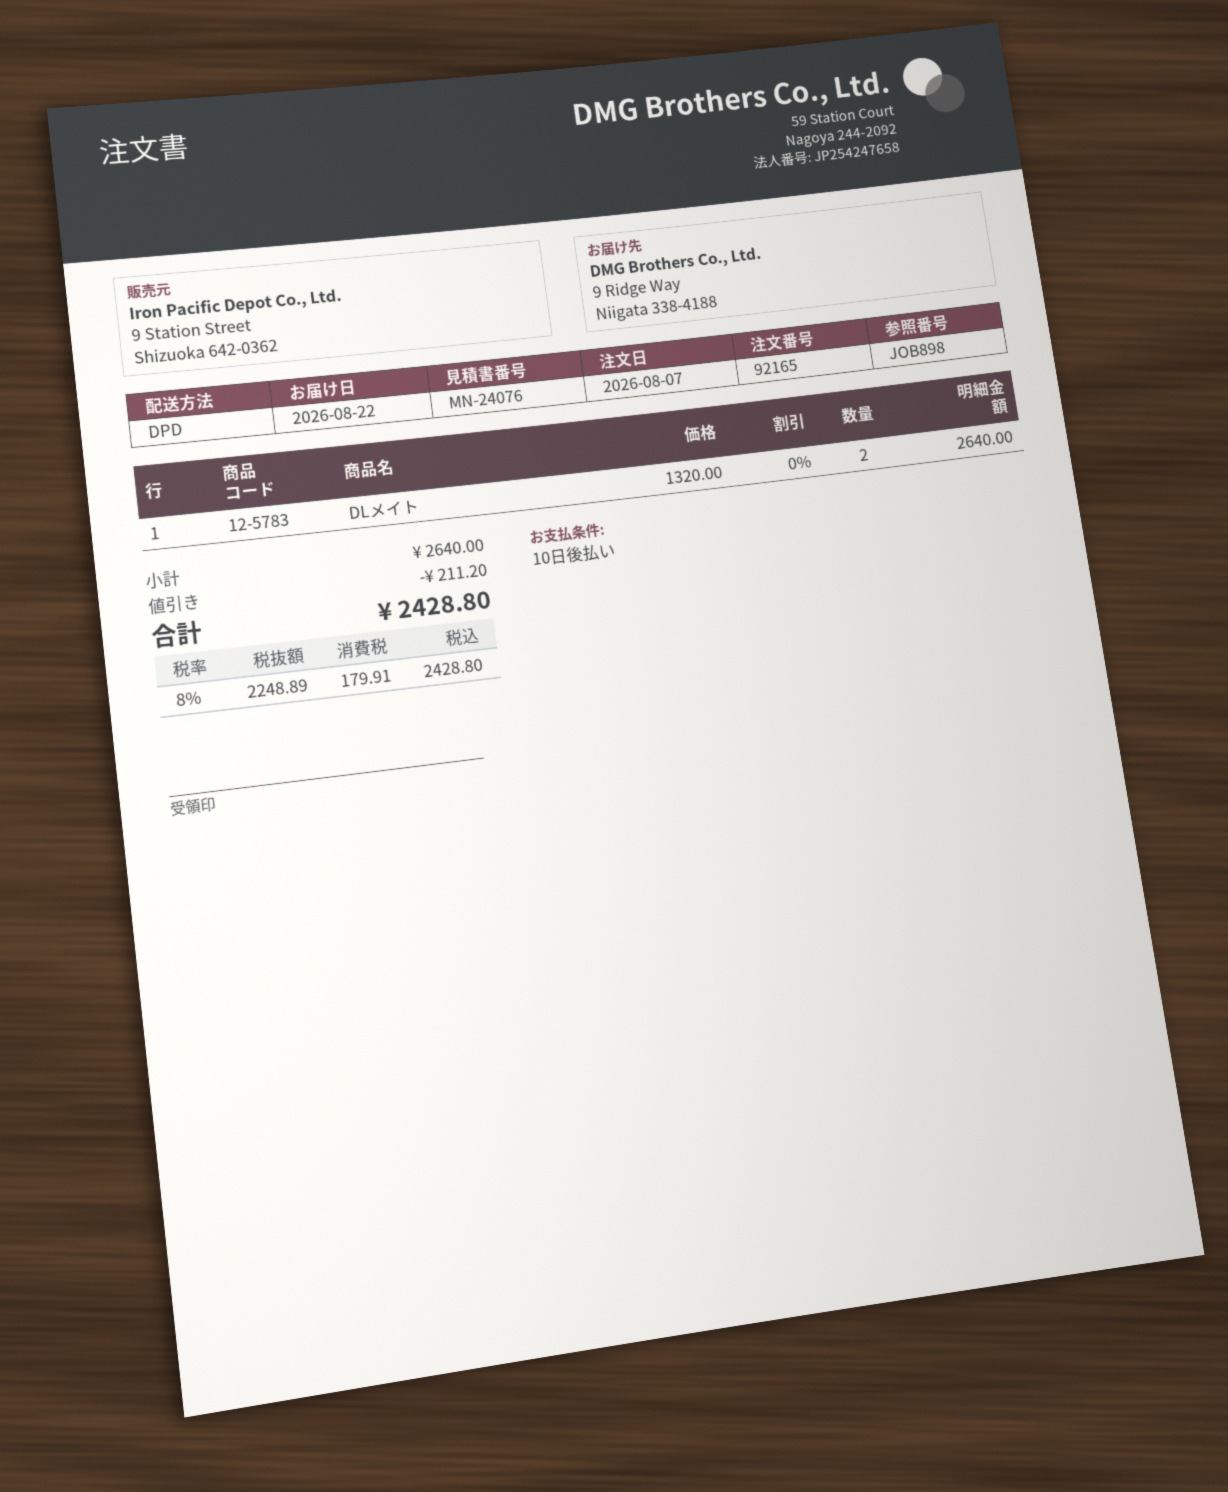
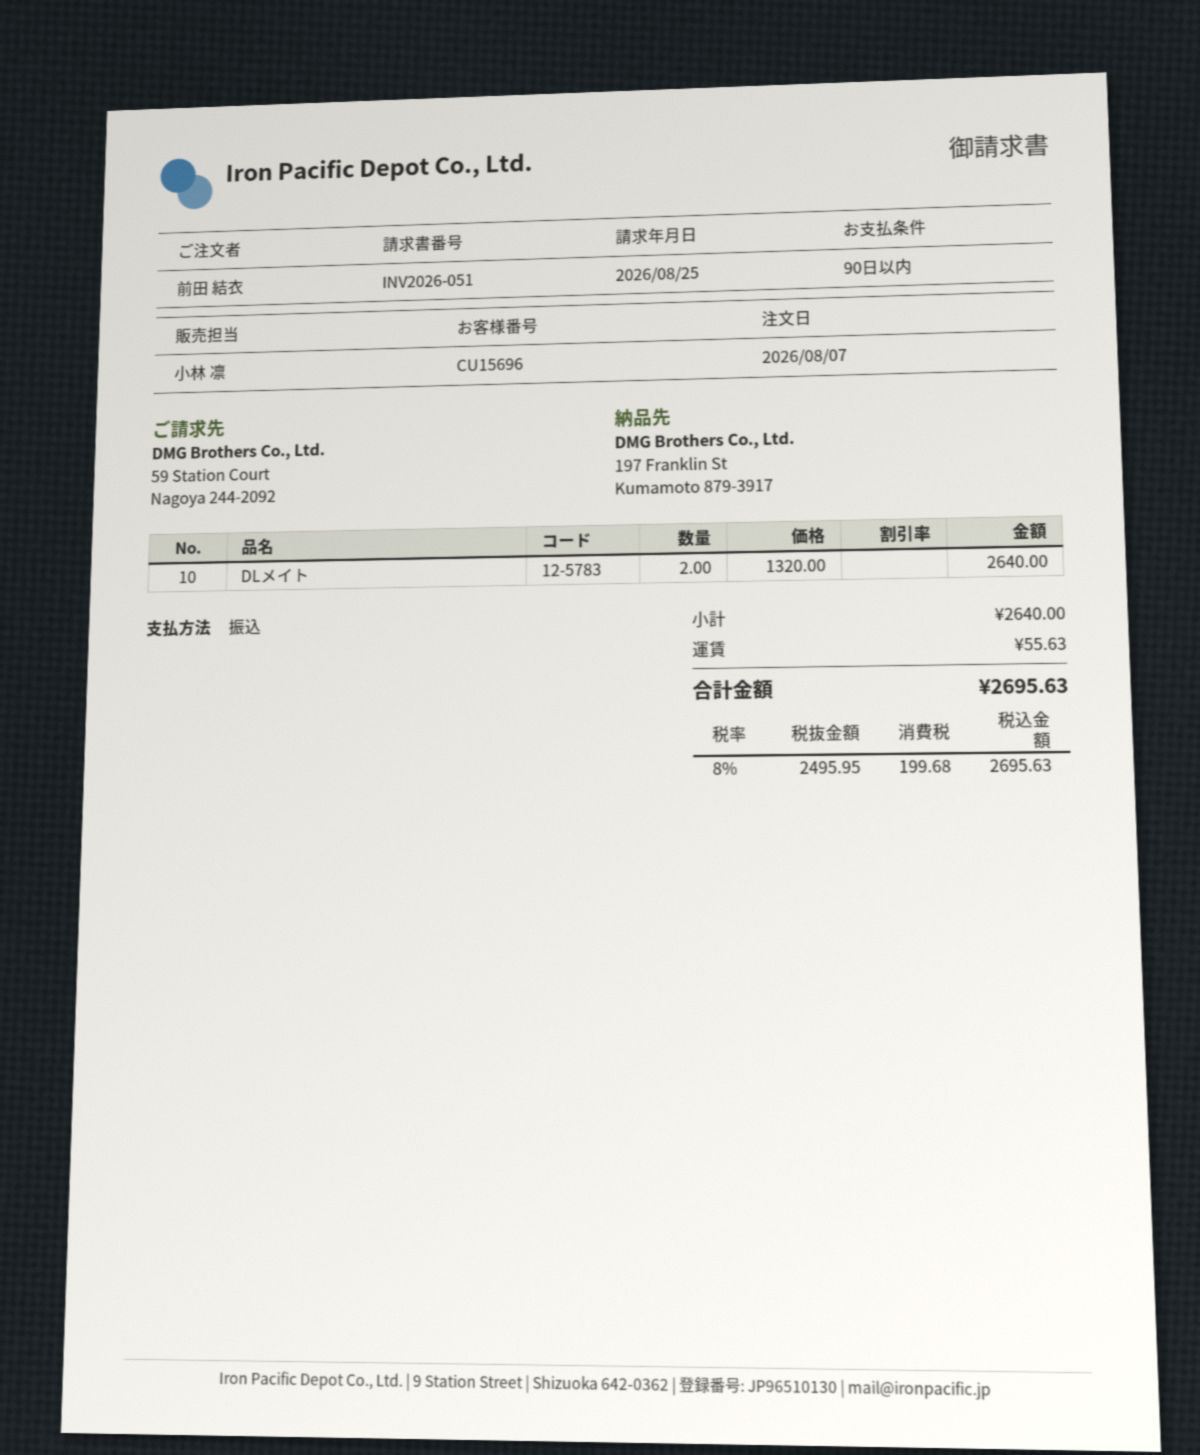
payment terms: 10 days -> 90 days
ship to: 9 Ridge Way, Niigata 338-4188 -> 197 Franklin St, Kumamoto 879-3917
discount: 211.20 -> none
shipping: none -> 55.63
net: 2248.89 -> 2495.95
tax: 8% = 179.91 -> 8% = 199.68
total: 2428.80 -> 2695.63

